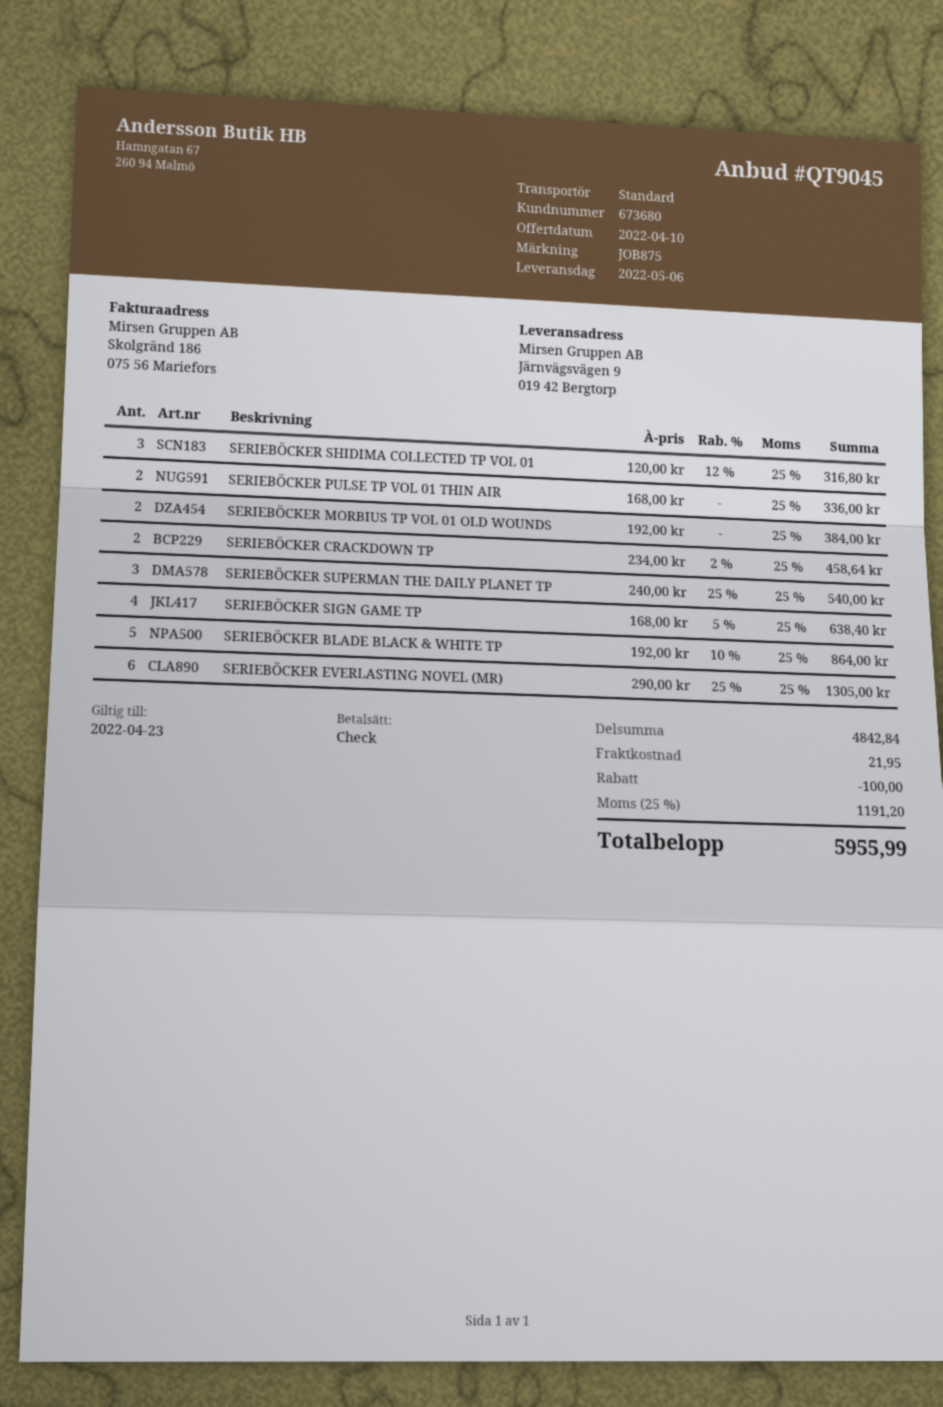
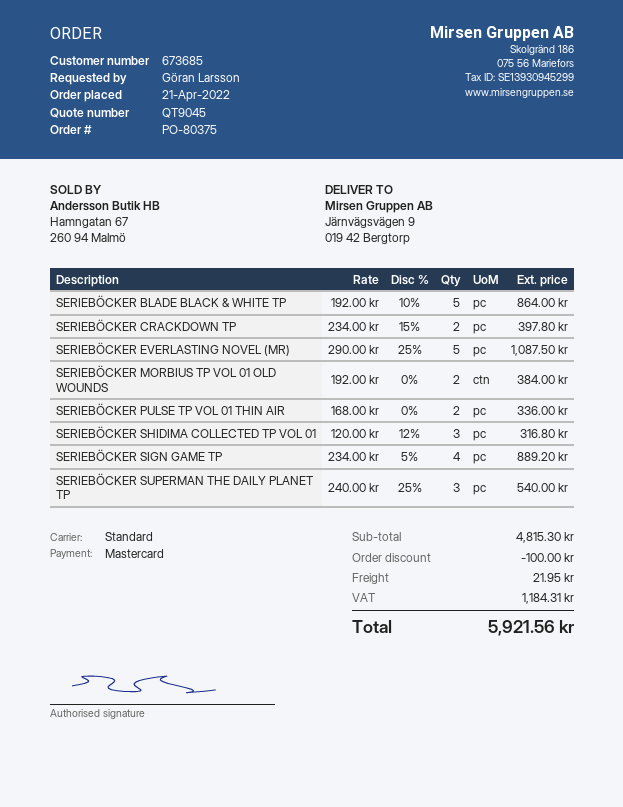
customer number: 673680 -> 673685
payment method: cheque -> Mastercard
SERIEBÖCKER CRACKDOWN TP: 2 x 234.00 - 2% = 458.64 -> 2 x 234.00 - 15% = 397.80
SERIEBÖCKER SIGN GAME TP: 4 x 168.00 - 5% = 638.40 -> 4 x 234.00 - 5% = 889.20
SERIEBÖCKER EVERLASTING NOVEL (MR): 6 x 290.00 - 25% = 1305.00 -> 5 x 290.00 - 25% = 1087.50
subtotal: 4842.84 -> 4815.30
tax: 1191.20 -> 1184.31
total: 5955.99 -> 5921.56

